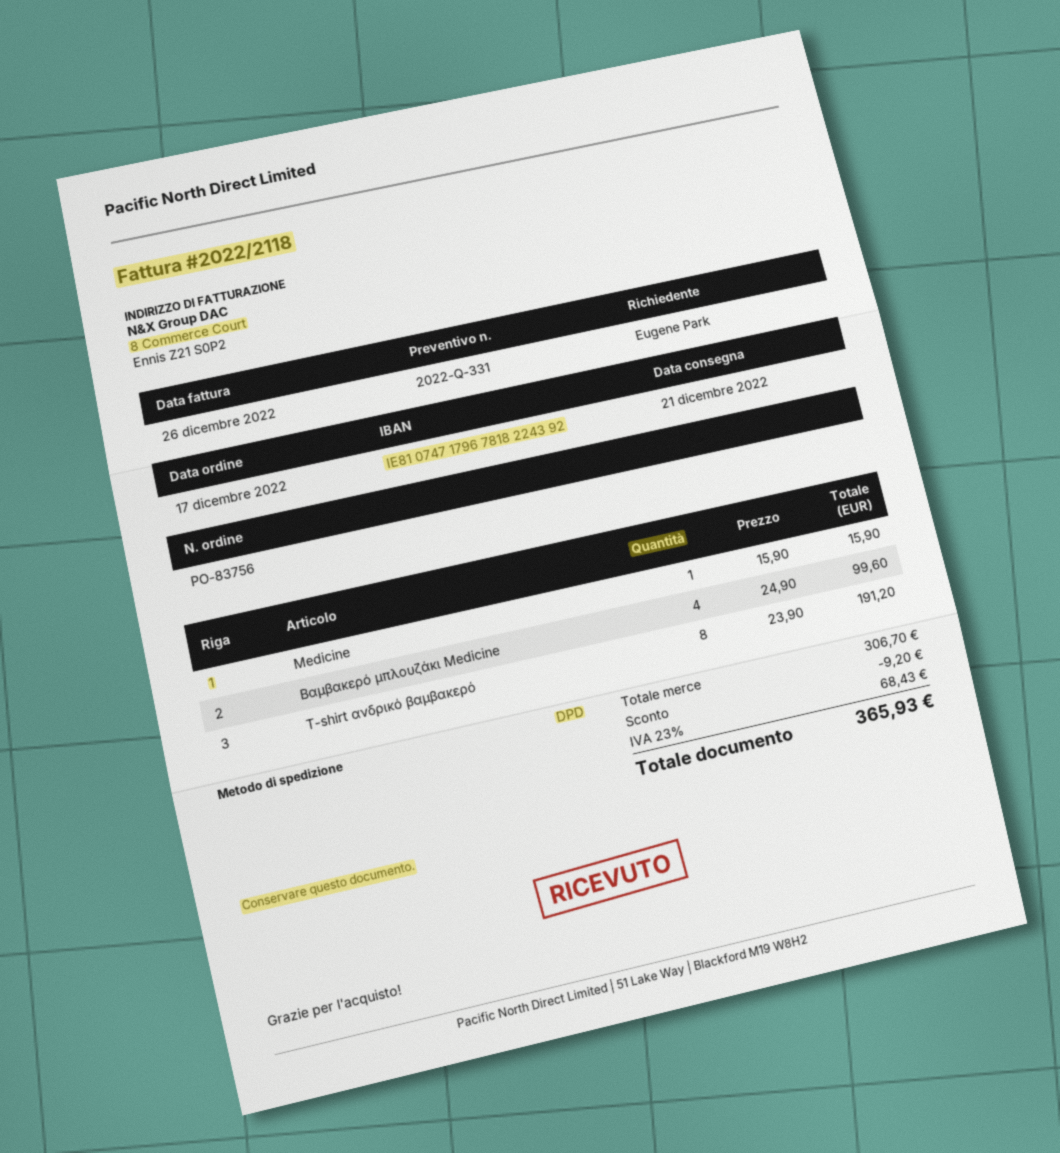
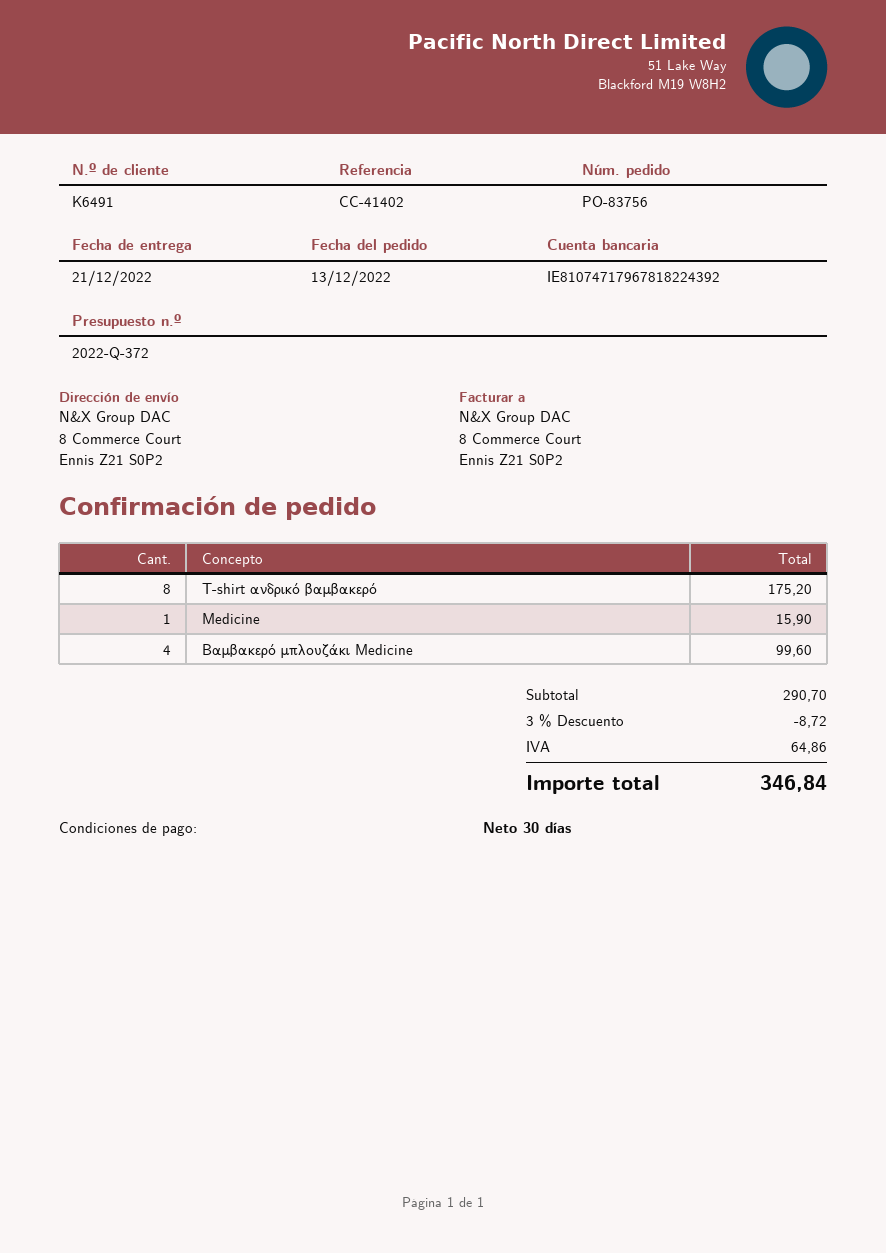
quote number: 2022-Q-331 -> 2022-Q-372
order date: 2022-12-17 -> 2022-12-13
T-shirt ανδρικό βαμβακερό: 8 for 191.20 -> 8 for 175.20
subtotal: 306.70 -> 290.70
discount: 9.20 -> 8.72
tax: 68.43 -> 64.86
total: 365.93 -> 346.84

